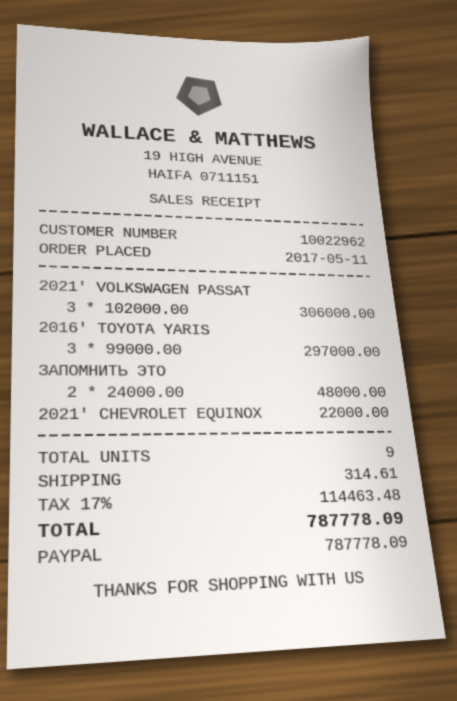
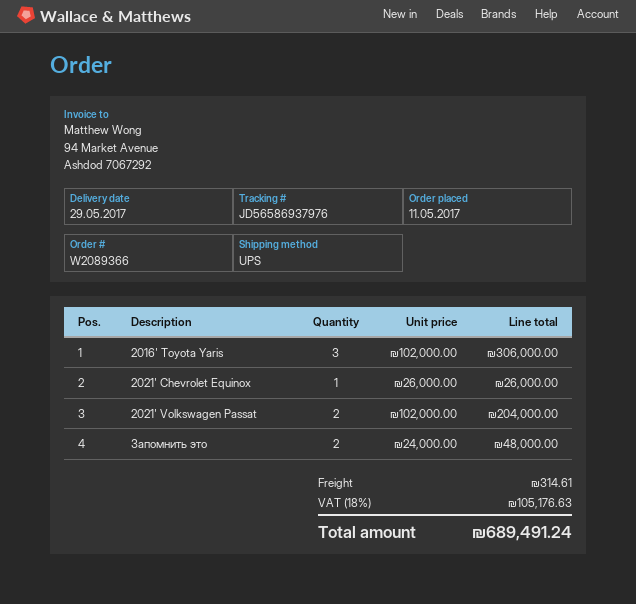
2021' VOLKSWAGEN PASSAT: 3 x 102000.00 = 306000.00 -> 2 x 102000.00 = 204000.00
2016' TOYOTA YARIS: 3 x 99000.00 = 297000.00 -> 3 x 102000.00 = 306000.00
2021' CHEVROLET EQUINOX: 1 x 22000.00 = 22000.00 -> 1 x 26000.00 = 26000.00
tax: 17% = 114463.48 -> 18% = 105176.63
total: 787778.09 -> 689491.24

